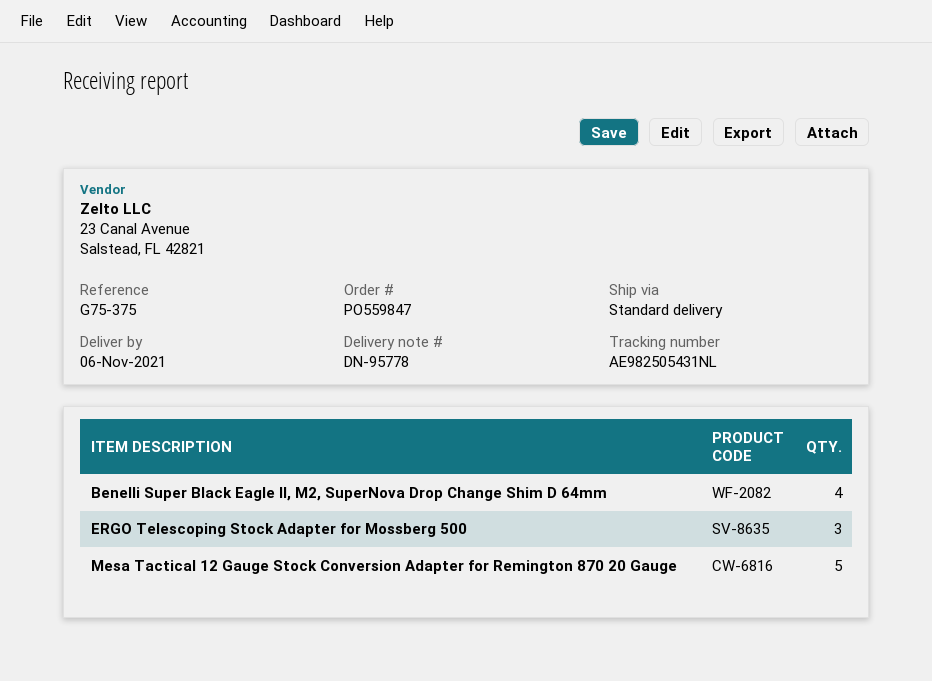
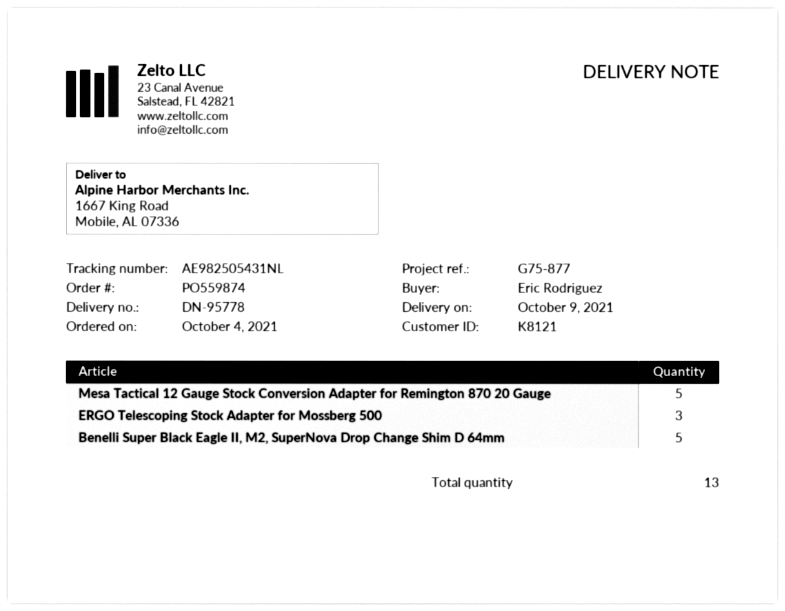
order number: PO559847 -> PO559874
delivery date: 2021-11-06 -> 2021-10-09
reference: G75-375 -> G75-877
Benelli Super Black Eagle II, M2, SuperNova Drop Change Shim D 64mm: 4 -> 5

